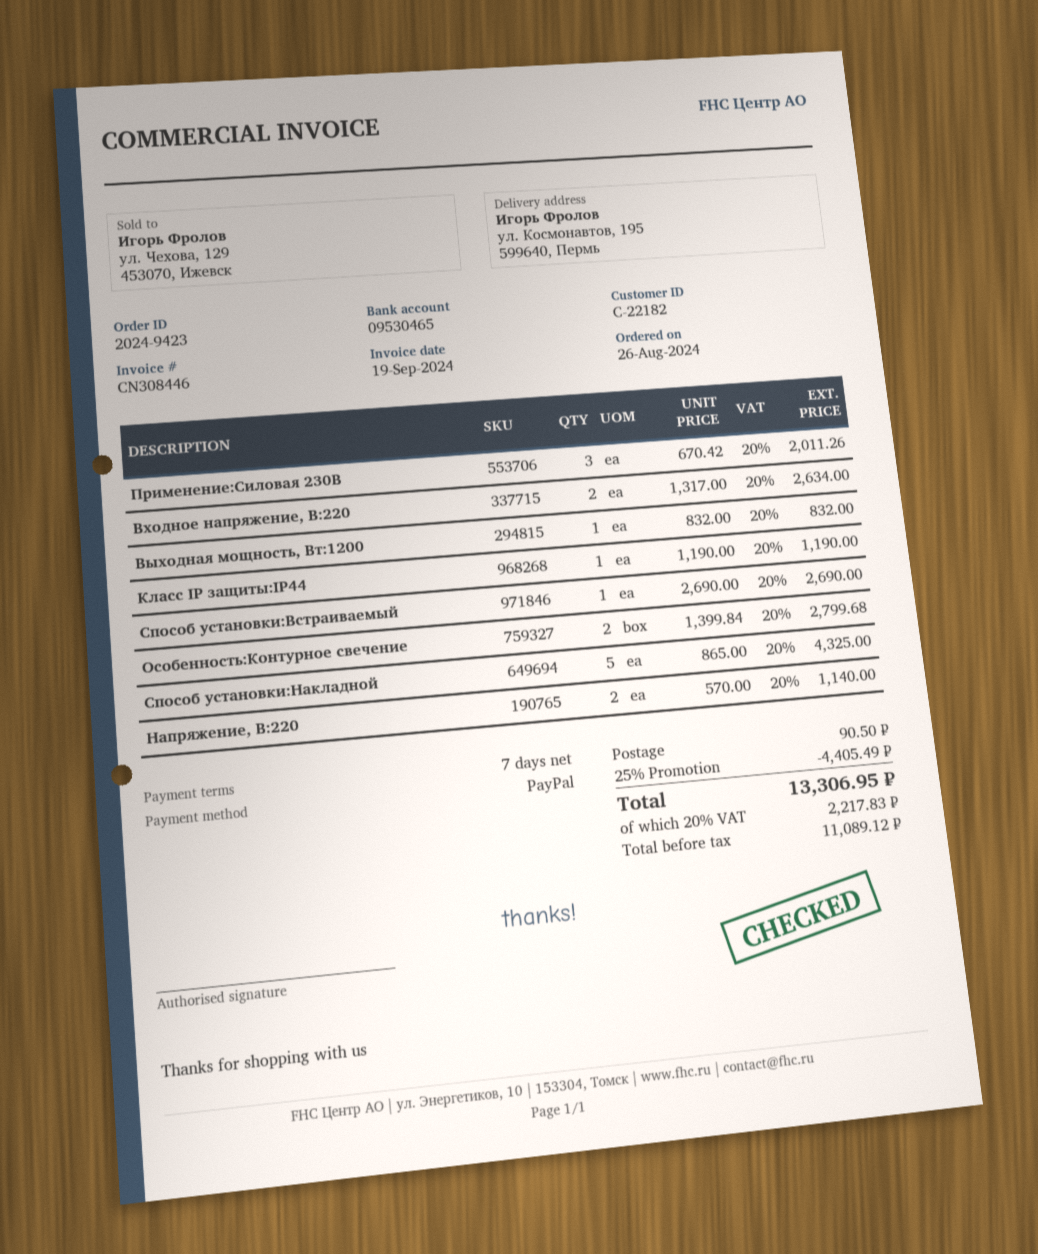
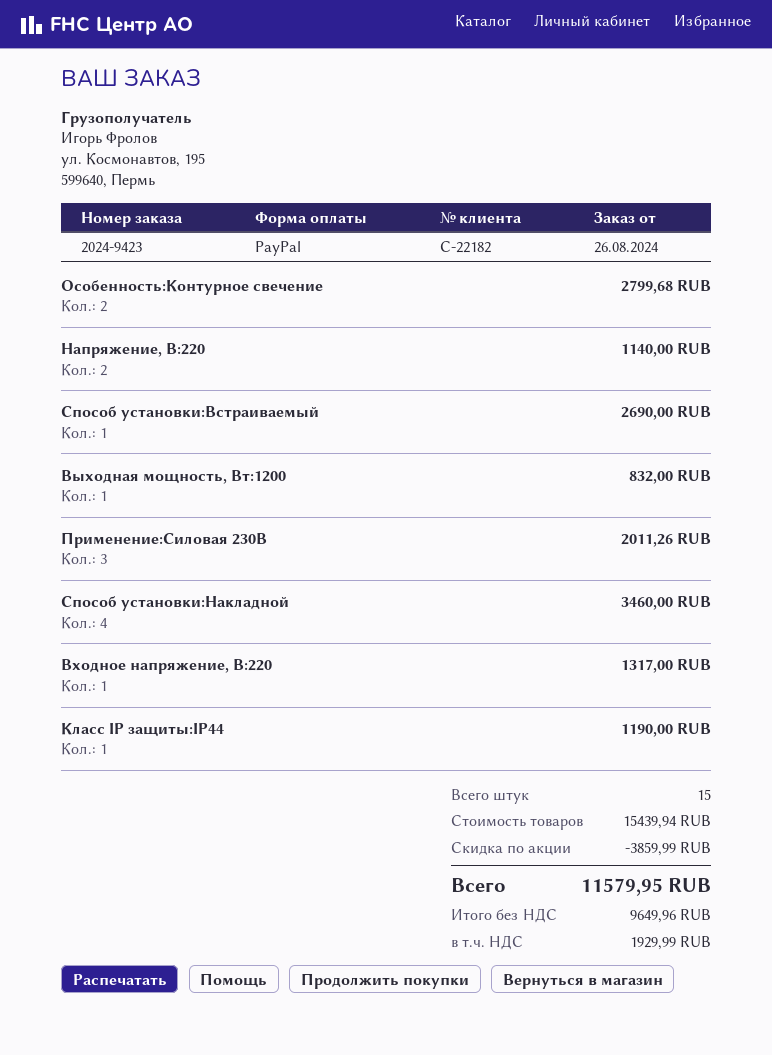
Входное напряжение, В:220: 2 for 2634.00 -> 1 for 1317.00
Способ установки:Накладной: 5 for 4325.00 -> 4 for 3460.00
discount: 4405.49 -> 3859.99
shipping: 90.50 -> none
net: 11089.12 -> 9649.96
tax: 2217.83 -> 1929.99
total: 13306.95 -> 11579.95

